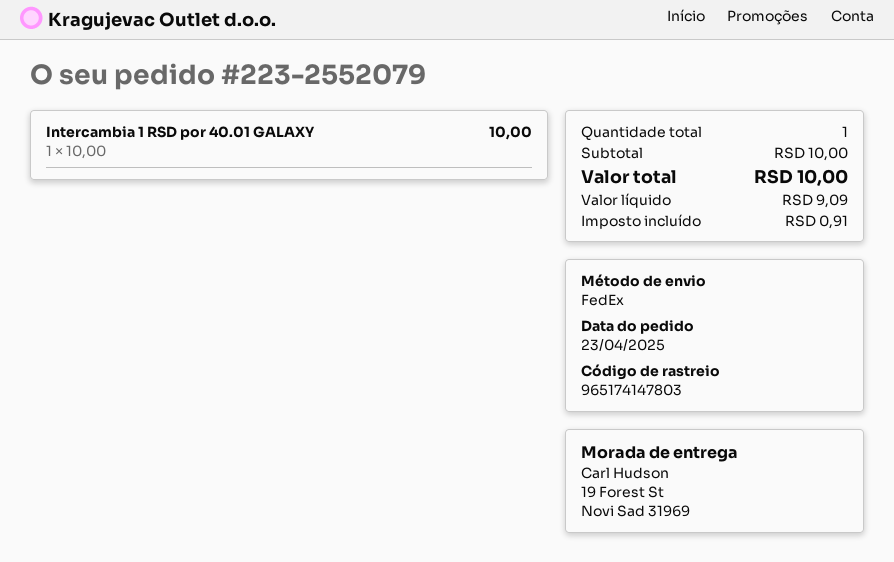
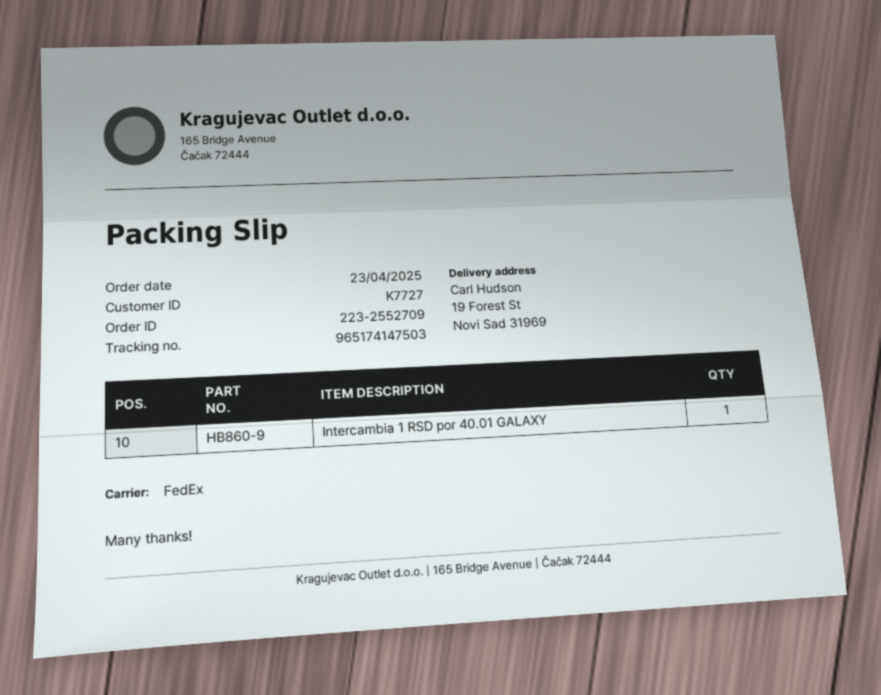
order number: 223-2552079 -> 223-2552709
tracking number: 965174147803 -> 965174147503

